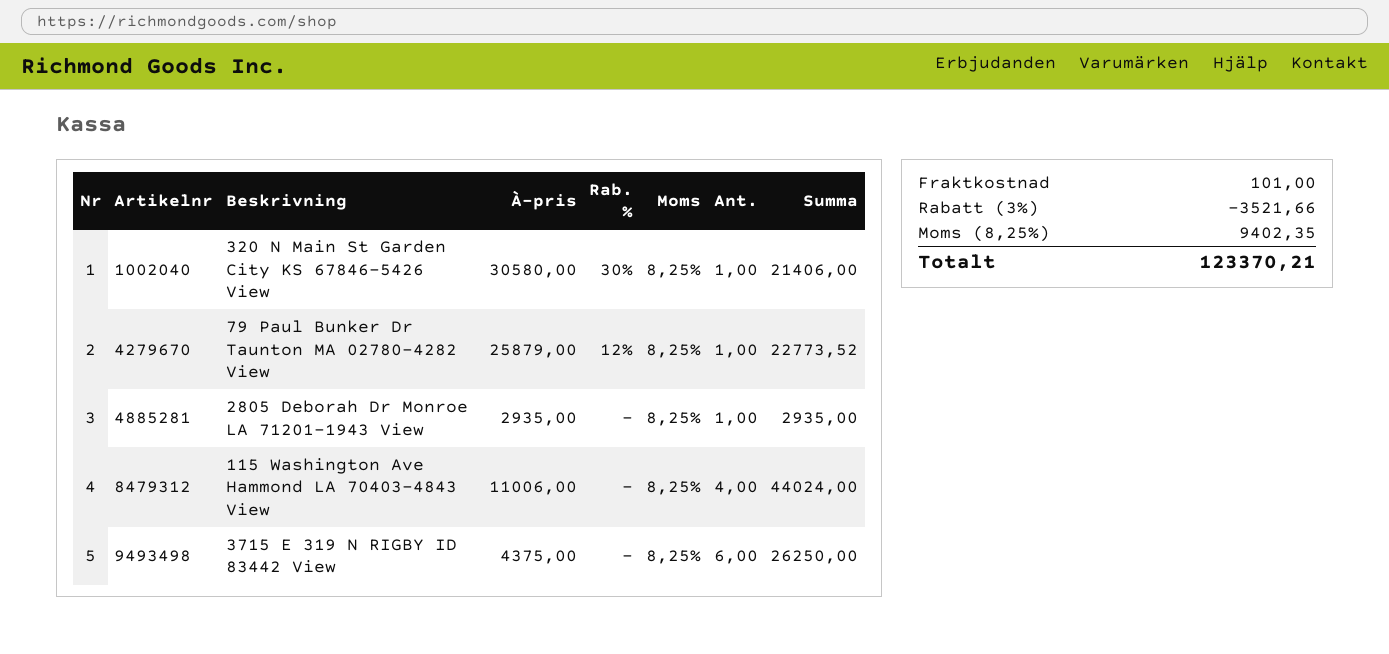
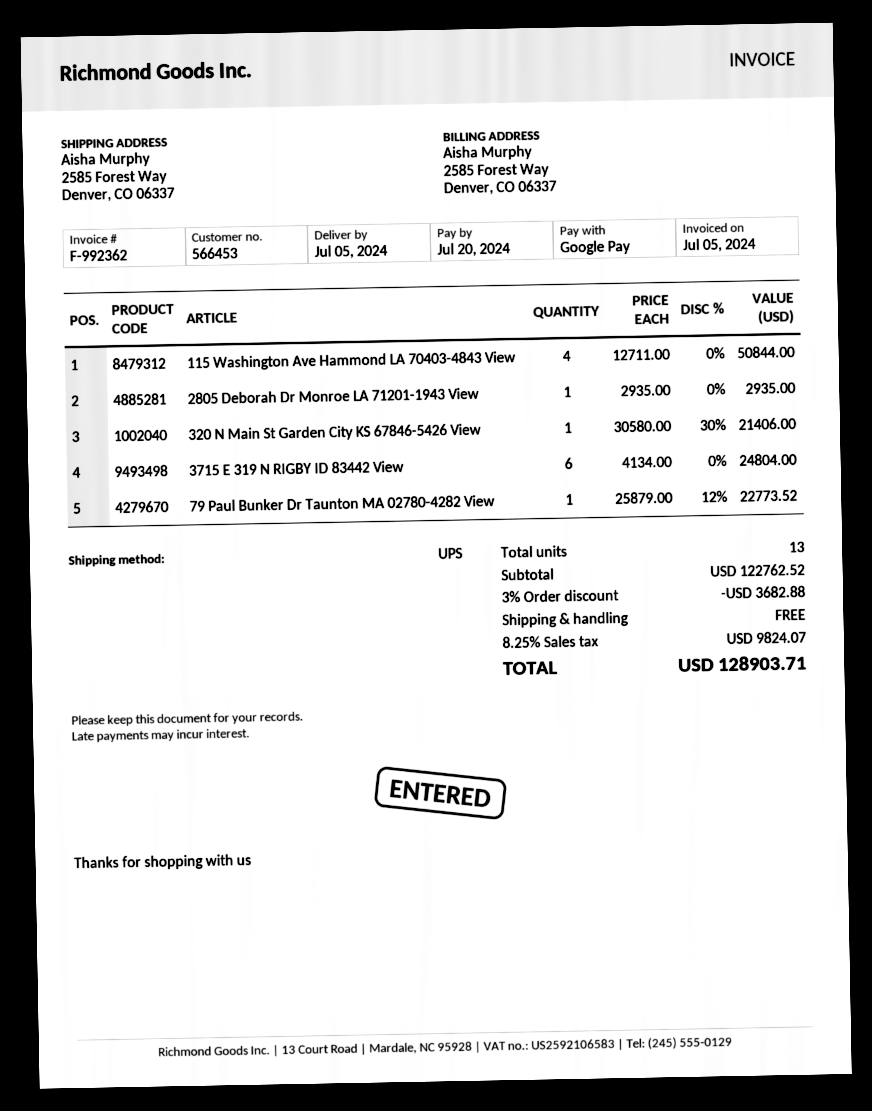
115 Washington Ave Hammond LA 70403-4843 View: 4 x 11006.00 = 44024.00 -> 4 x 12711.00 = 50844.00
3715 E 319 N RIGBY ID 83442 View: 6 x 4375.00 = 26250.00 -> 6 x 4134.00 = 24804.00
discount: 3% = 3521.66 -> 3% = 3682.88
shipping: 101.00 -> 0.00
tax: 8.25% = 9402.35 -> 8.25% = 9824.07
total: 123370.21 -> 128903.71

